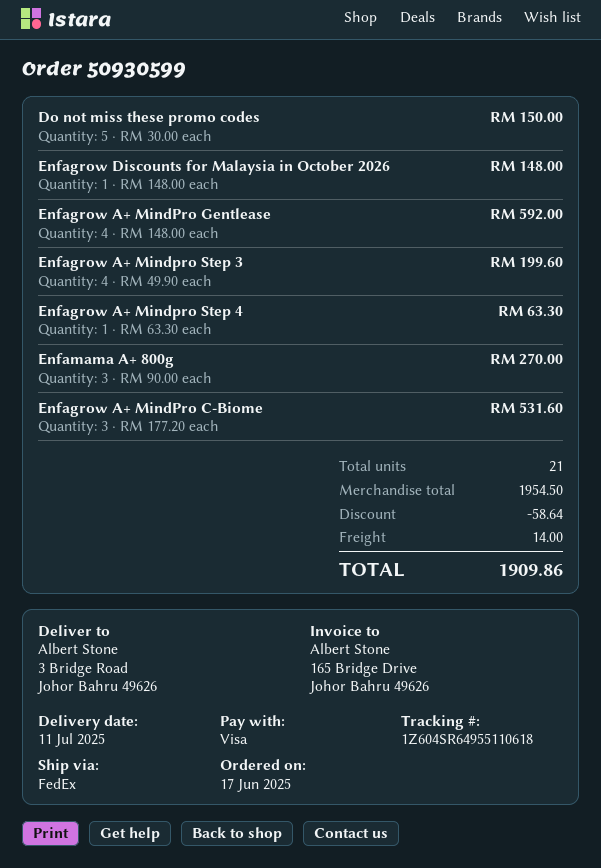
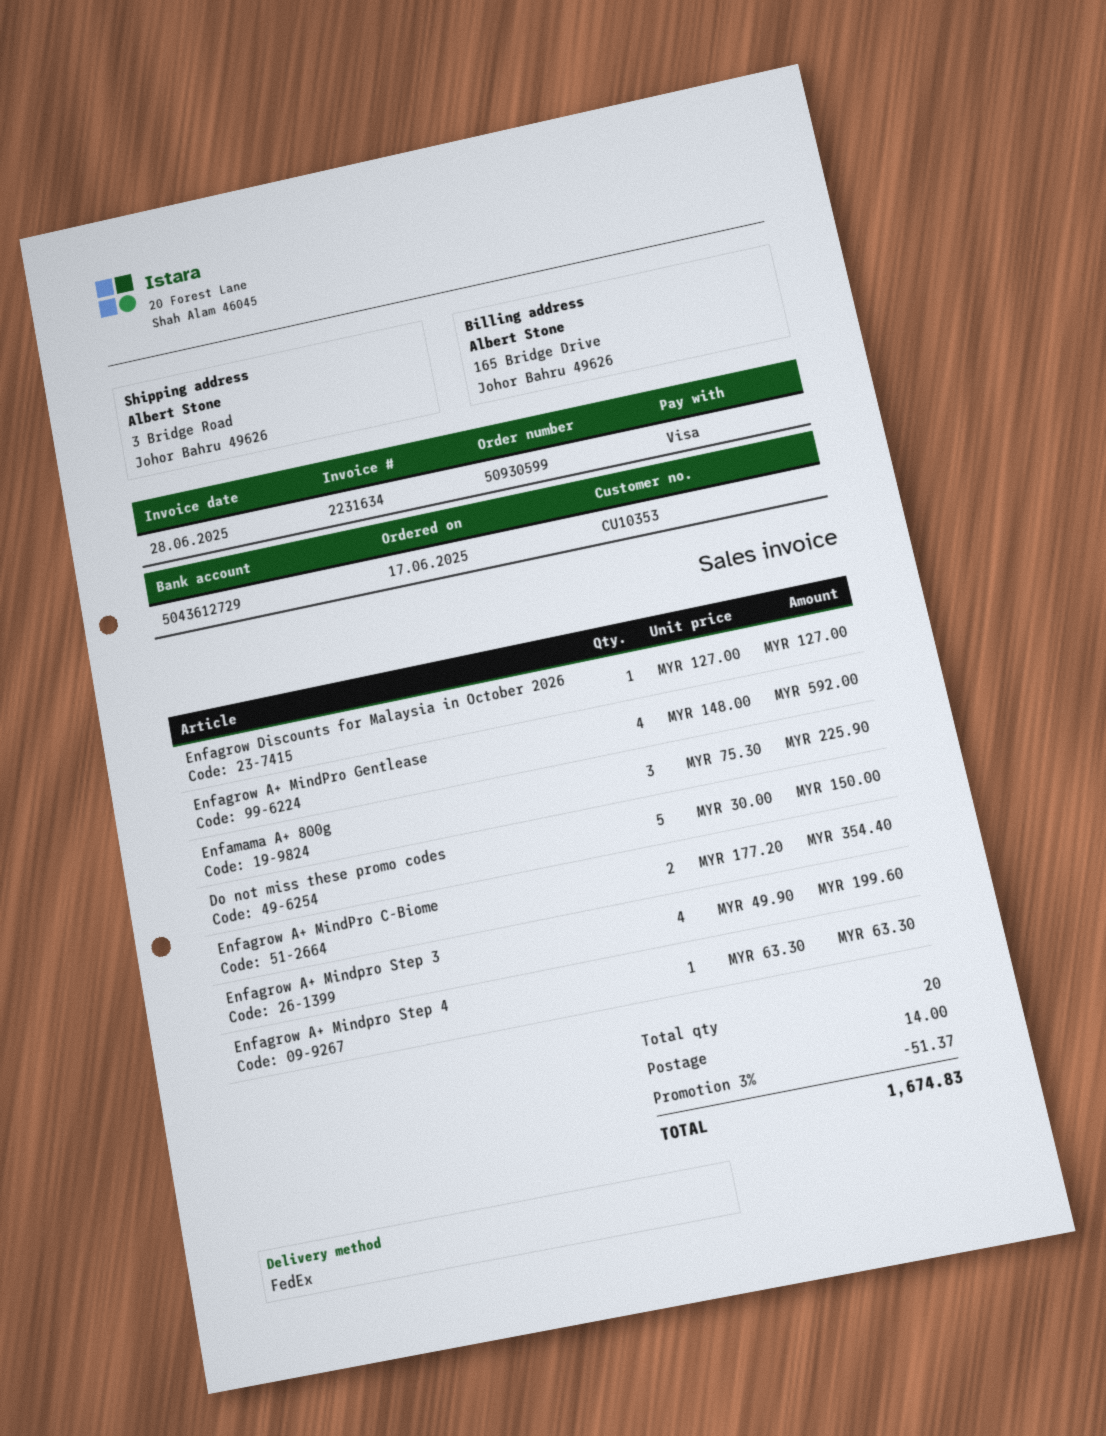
Enfagrow Discounts for Malaysia in October 2026: 1 x 148.00 = 148.00 -> 1 x 127.00 = 127.00
Enfamama A+ 800g: 3 x 90.00 = 270.00 -> 3 x 75.30 = 225.90
Enfagrow A+ MindPro C-Biome: 3 x 177.20 = 531.60 -> 2 x 177.20 = 354.40
total quantity: 21 -> 20
discount: 58.64 -> 51.37
total: 1909.86 -> 1674.83

